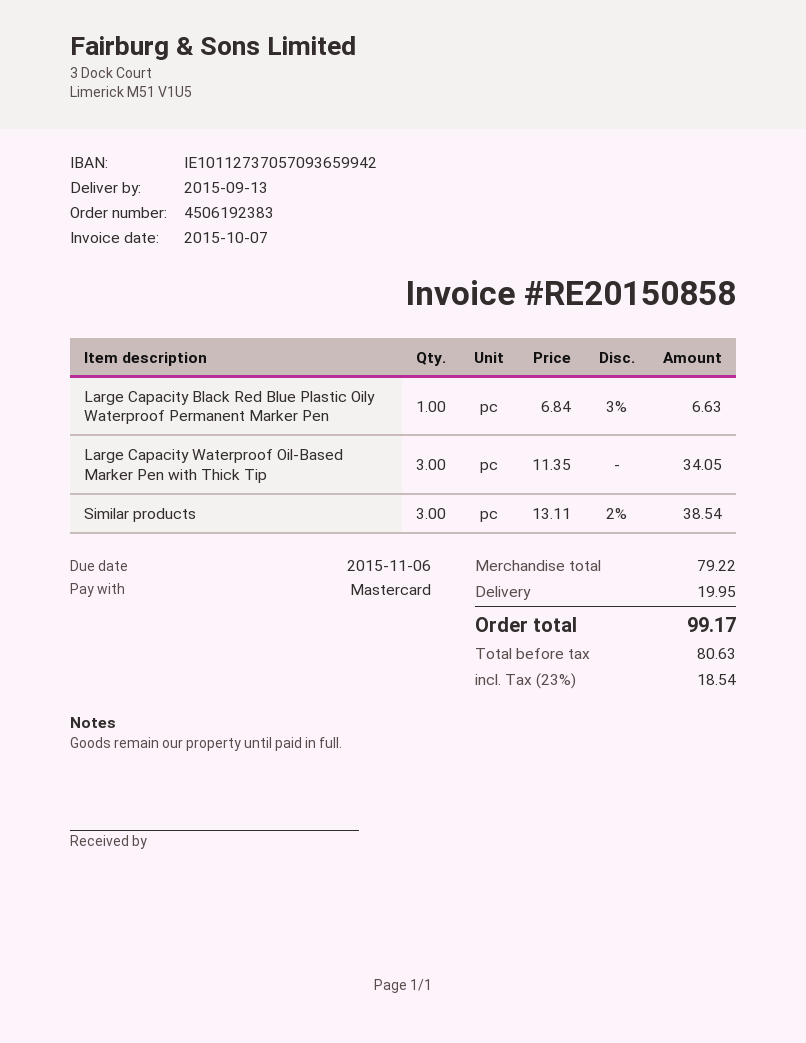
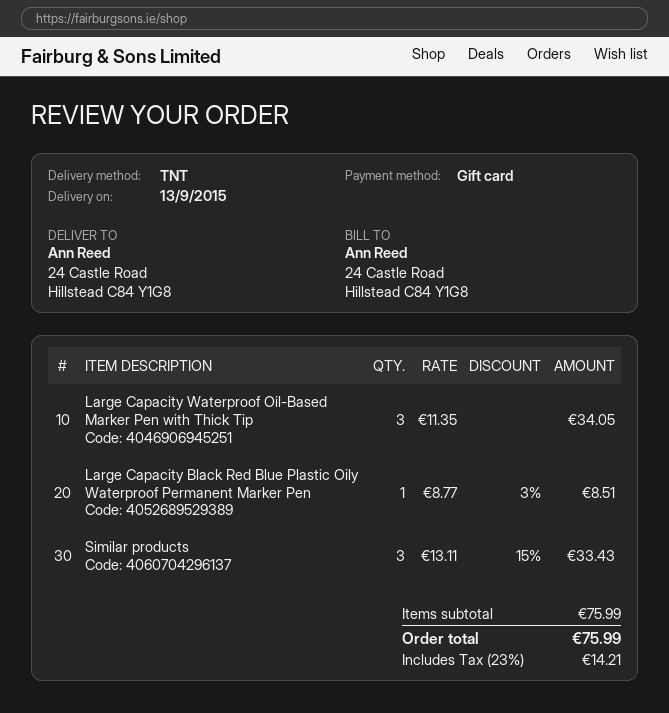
payment method: Mastercard -> gift card
Large Capacity Black Red Blue Plastic Oily Waterproof Permanent Marker Pen: 1 x 6.84 - 3% = 6.63 -> 1 x 8.77 - 3% = 8.51
Similar products: 3 x 13.11 - 2% = 38.54 -> 3 x 13.11 - 15% = 33.43
subtotal: 79.22 -> 75.99
shipping: 19.95 -> none
tax: 23% = 18.54 -> 23% = 14.21
total: 99.17 -> 75.99

